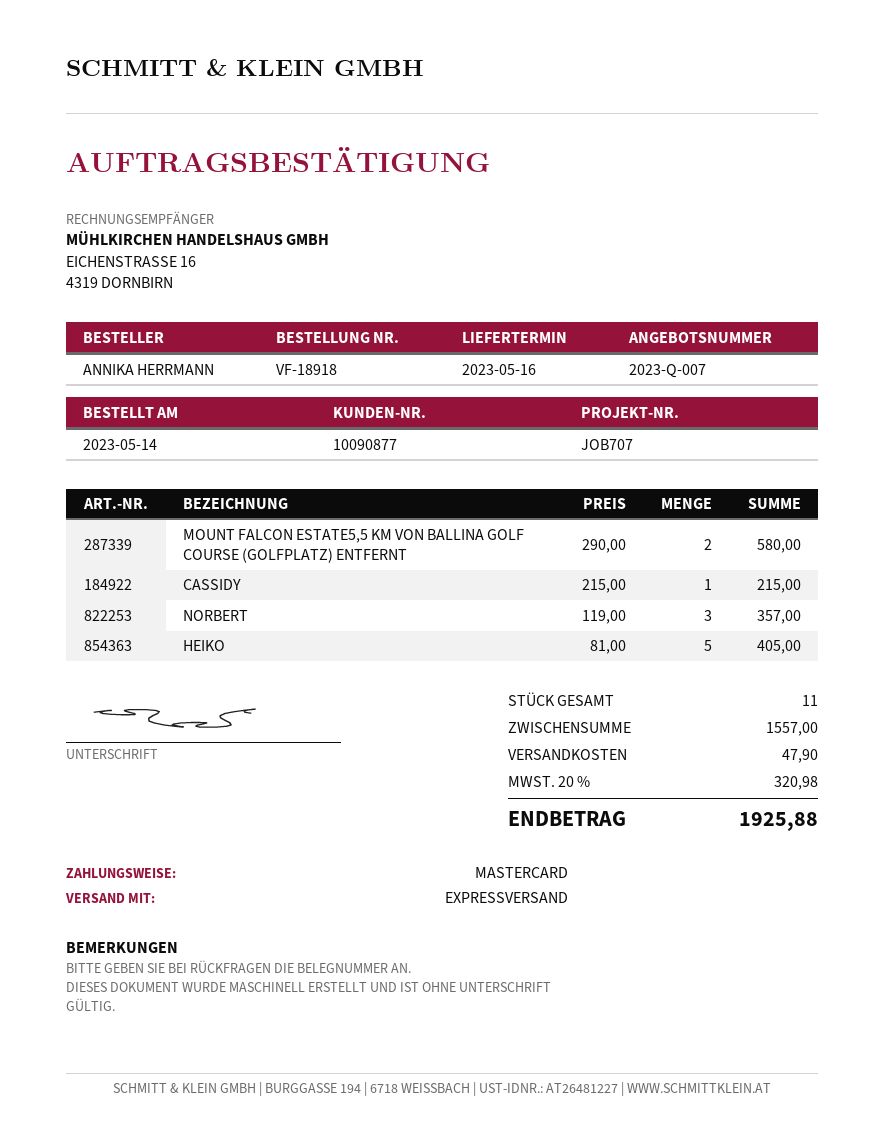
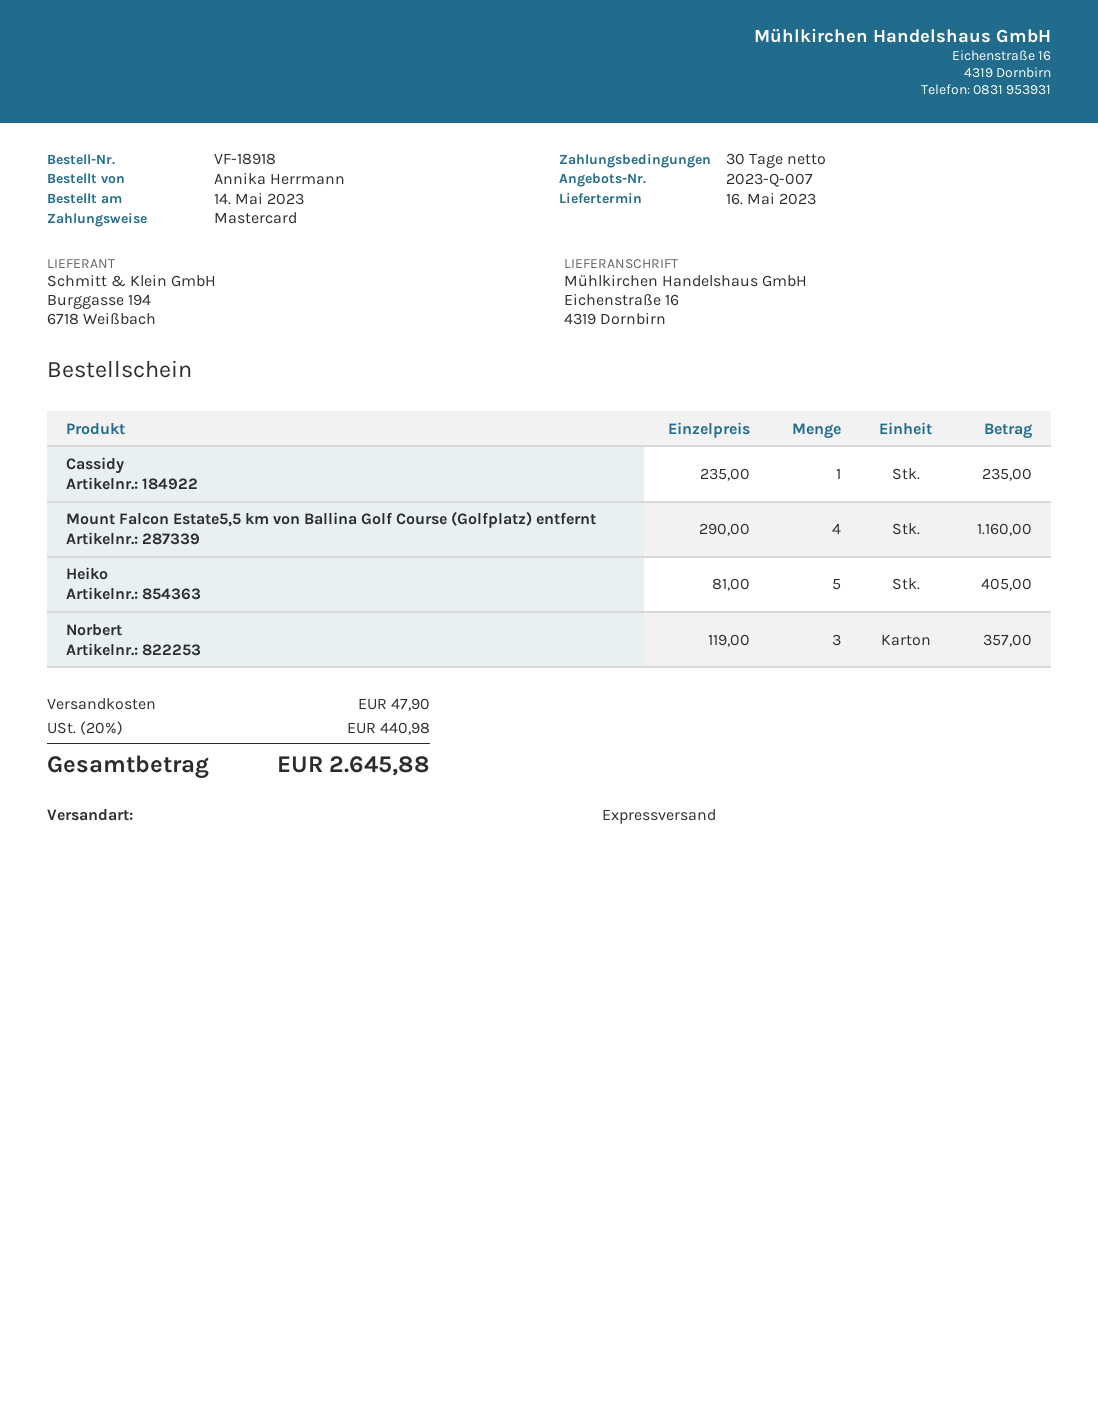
MOUNT FALCON ESTATE5,5 KM VON BALLINA GOLF COURSE (GOLFPLATZ) ENTFERNT: 2 x 290.00 = 580.00 -> 4 x 290.00 = 1160.00
CASSIDY: 1 x 215.00 = 215.00 -> 1 x 235.00 = 235.00
tax: 20% = 320.98 -> 20% = 440.98
total: 1925.88 -> 2645.88

